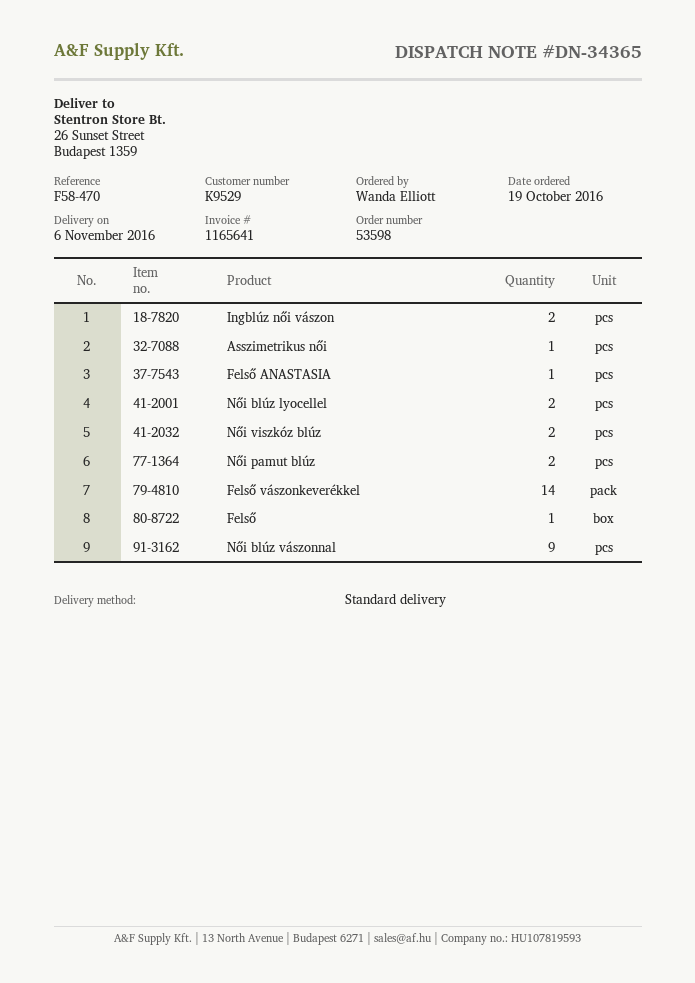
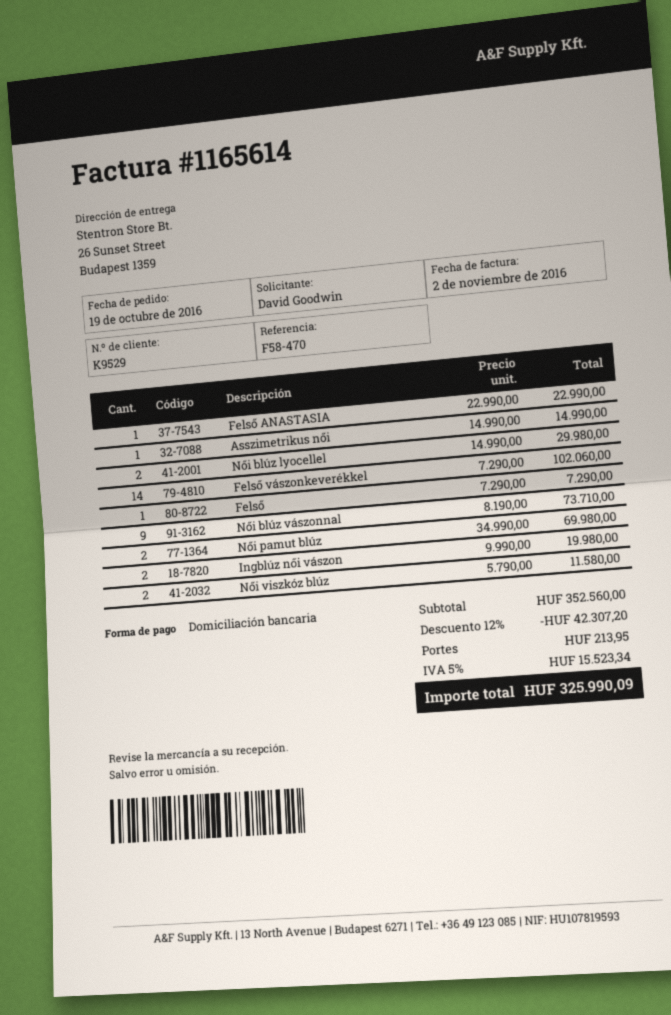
invoice number: 1165641 -> 1165614
ordered by: Wanda Elliott -> David Goodwin

